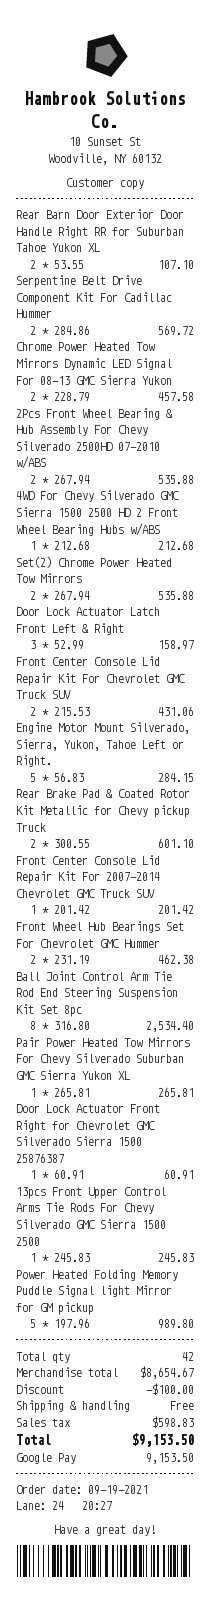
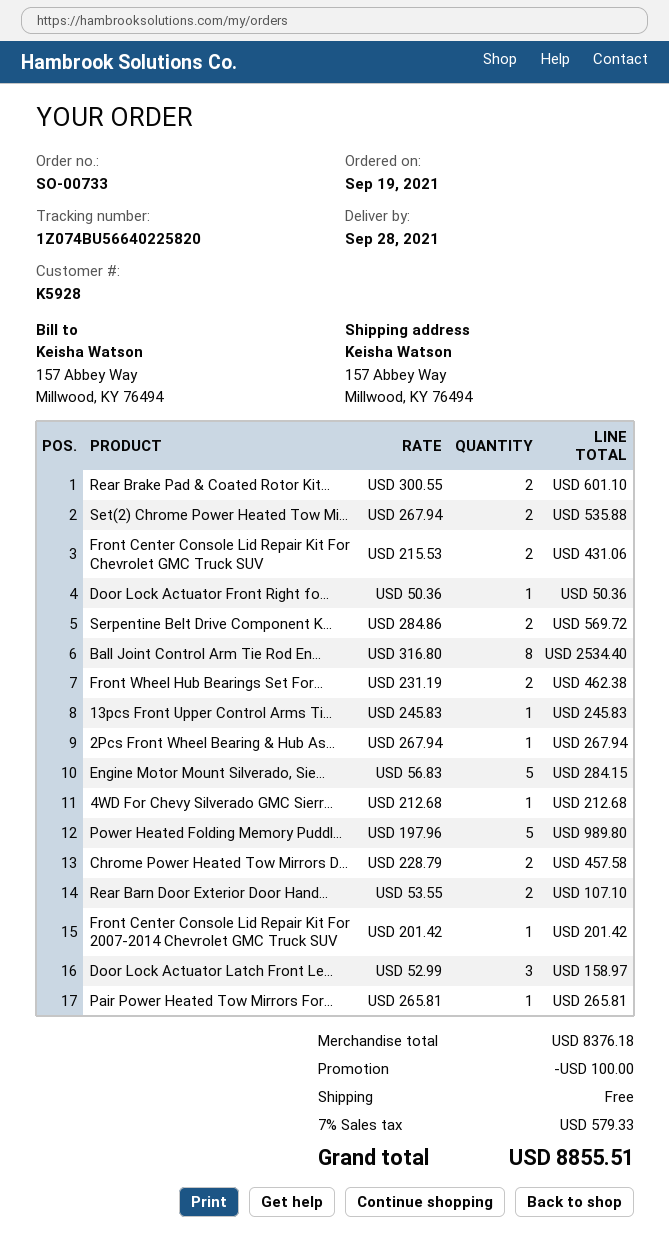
2Pcs Front Wheel Bearing & Hub Assembly For Chevy Silverado 2500HD 07-2010 w/ABS: 2 x 267.94 = 535.88 -> 1 x 267.94 = 267.94
Door Lock Actuator Front Right for Chevrolet GMC Silverado Sierra 1500 25876387: 1 x 60.91 = 60.91 -> 1 x 50.36 = 50.36
subtotal: 8654.67 -> 8376.18
tax: 598.83 -> 579.33
total: 9153.50 -> 8855.51

